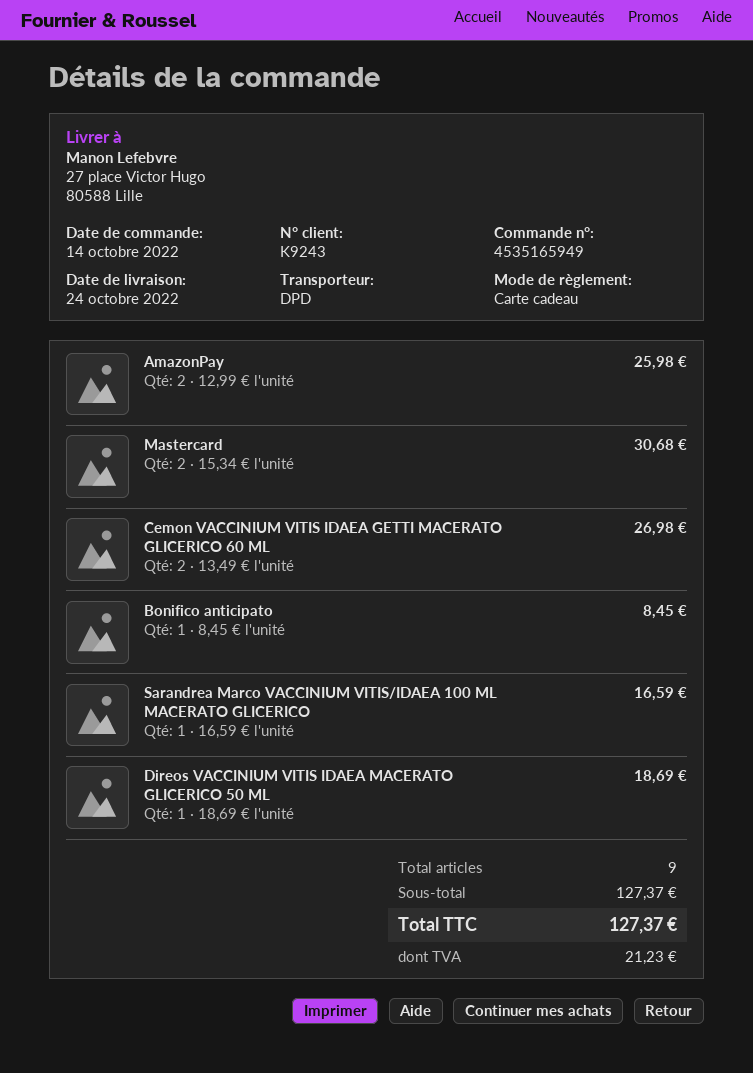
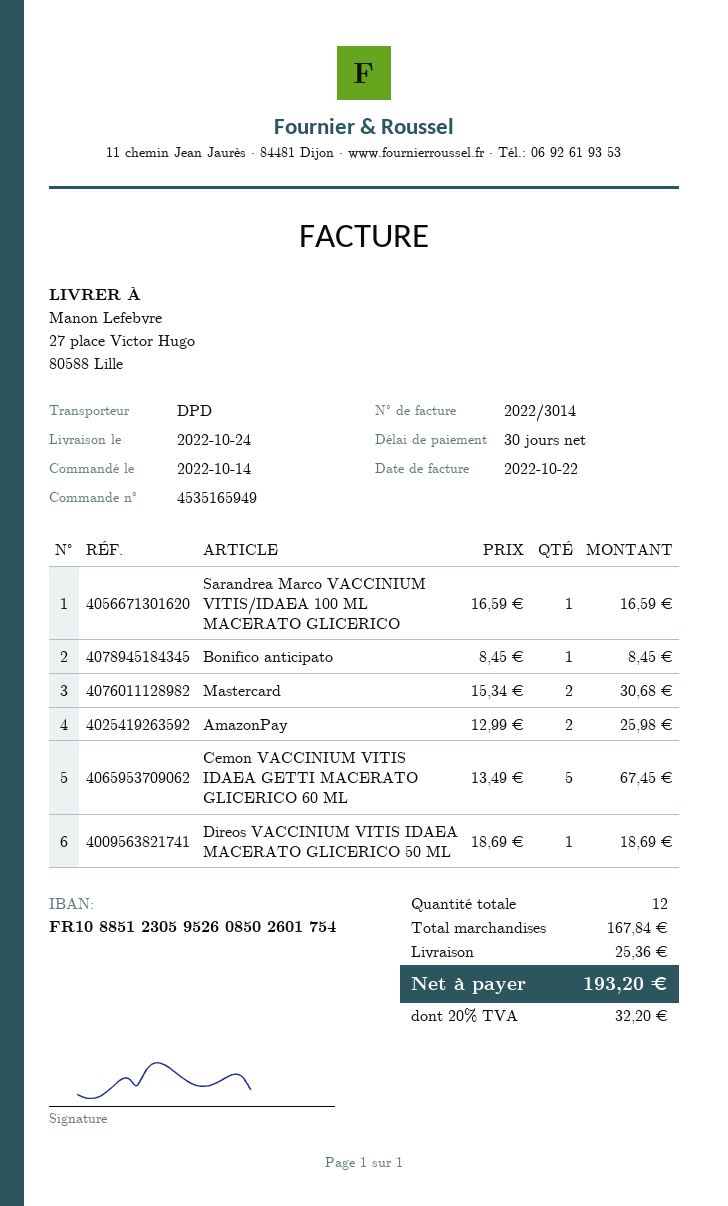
Cemon VACCINIUM VITIS IDAEA GETTI MACERATO GLICERICO 60 ML: 2 x 13.49 = 26.98 -> 5 x 13.49 = 67.45
total quantity: 9 -> 12
subtotal: 127.37 -> 167.84
shipping: none -> 25.36
tax: 21.23 -> 32.20
total: 127.37 -> 193.20

